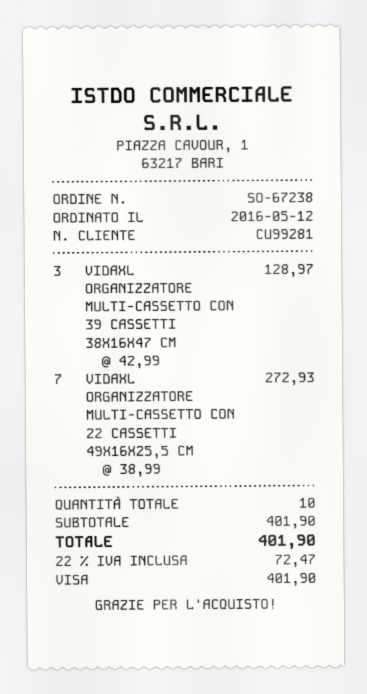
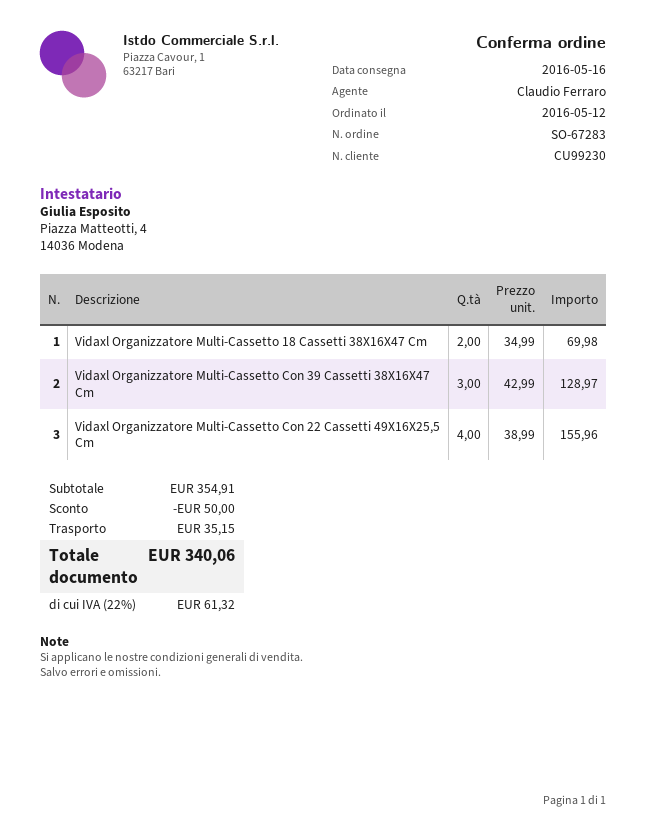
order number: SO-67238 -> SO-67283
customer number: CU99281 -> CU99230
VIDAXL ORGANIZZATORE MULTI-CASSETTO CON 22 CASSETTI 49X16X25,5 CM: 7 x 38.99 = 272.93 -> 4 x 38.99 = 155.96
Vidaxl Organizzatore Multi-Cassetto 18 Cassetti 38X16X47 Cm: none -> 2 x 34.99 = 69.98
subtotal: 401.90 -> 354.91
discount: none -> 50.00
shipping: none -> 35.15
tax: 22% = 72.47 -> 22% = 61.32
total: 401.90 -> 340.06

